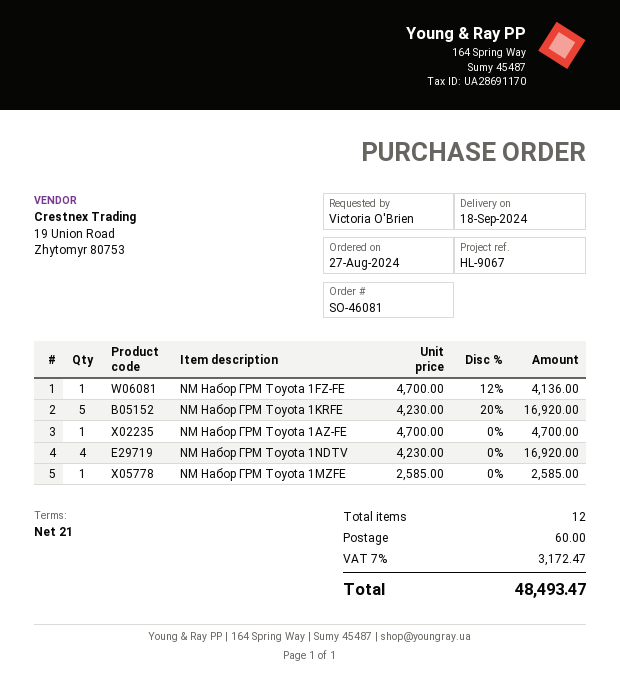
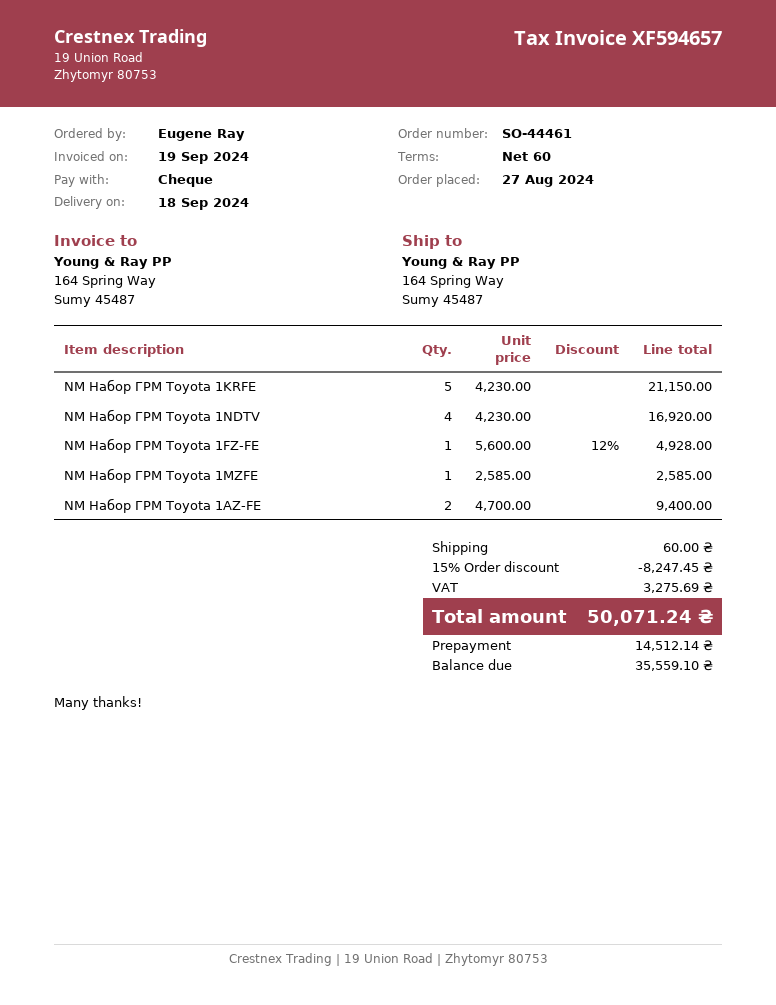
order number: SO-46081 -> SO-44461
payment terms: 21 days -> 60 days
ordered by: Victoria O'Brien -> Eugene Ray
NM Набор ГРМ Toyota 1FZ-FE: 1 x 4700.00 - 12% = 4136.00 -> 1 x 5600.00 - 12% = 4928.00
NM Набор ГРМ Toyota 1KRFE: 5 x 4230.00 - 20% = 16920.00 -> 5 x 4230.00 = 21150.00
NM Набор ГРМ Toyota 1AZ-FE: 1 x 4700.00 = 4700.00 -> 2 x 4700.00 = 9400.00
discount: none -> 15% = 8247.45
tax: 3172.47 -> 3275.69
total: 48493.47 -> 50071.24

